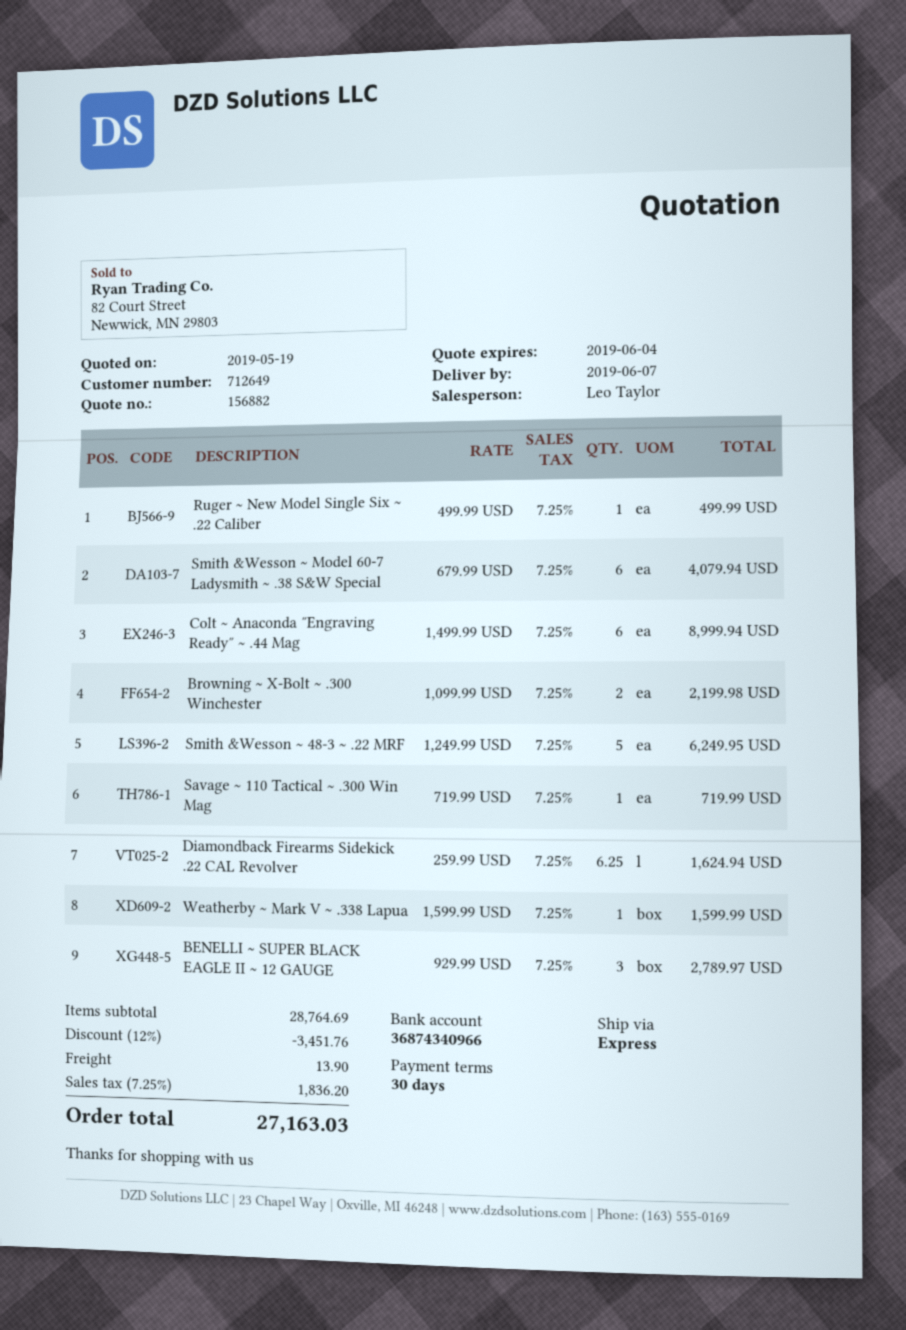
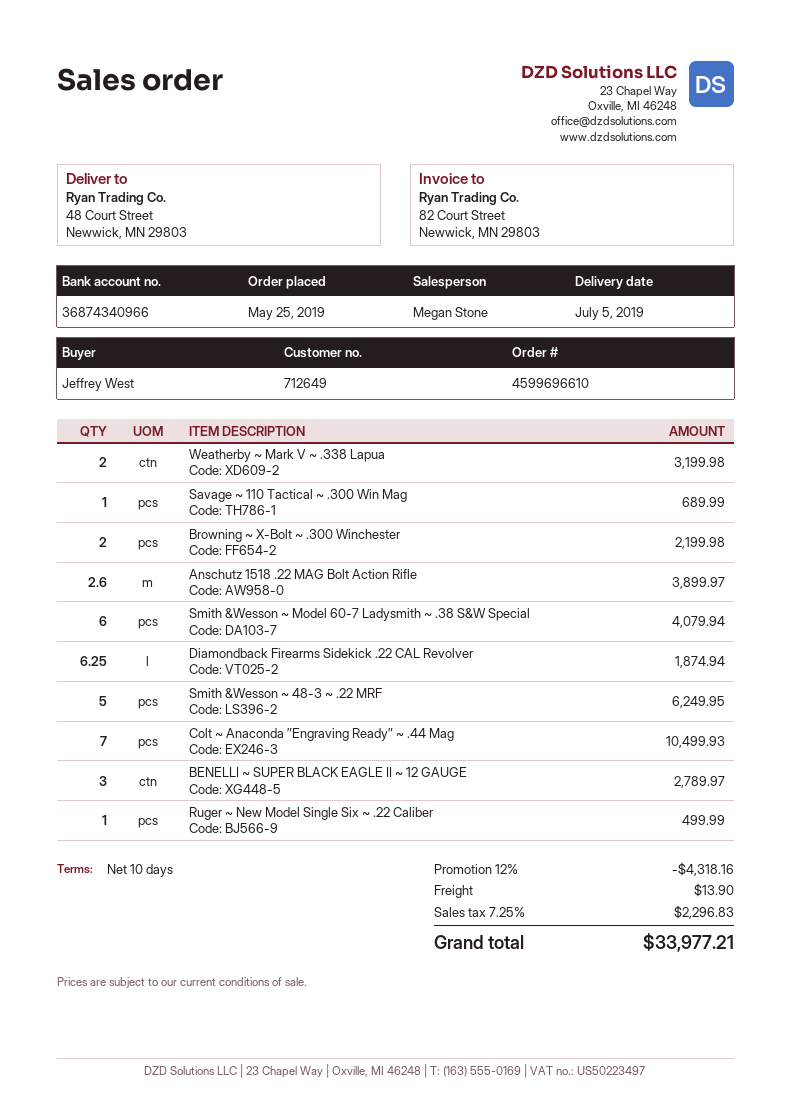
delivery date: 2019-06-07 -> 2019-07-05
payment terms: 30 days -> 10 days
sales rep: Leo Taylor -> Megan Stone
Colt ~ Anaconda ″Engraving Ready″ ~ .44 Mag: 6 for 8999.94 -> 7 for 10499.93
Savage ~ 110 Tactical ~ .300 Win Mag: 1 for 719.99 -> 1 for 689.99
Diamondback Firearms Sidekick .22 CAL Revolver: 6.25 for 1624.94 -> 6.25 for 1874.94
Weatherby ~ Mark V ~ .338 Lapua: 1 for 1599.99 -> 2 for 3199.98
Anschutz 1518 .22 MAG Bolt Action Rifle: none -> 2.6 for 3899.97
discount: 12% = 3451.76 -> 12% = 4318.16
tax: 7.25% = 1836.20 -> 7.25% = 2296.83
total: 27163.03 -> 33977.21

